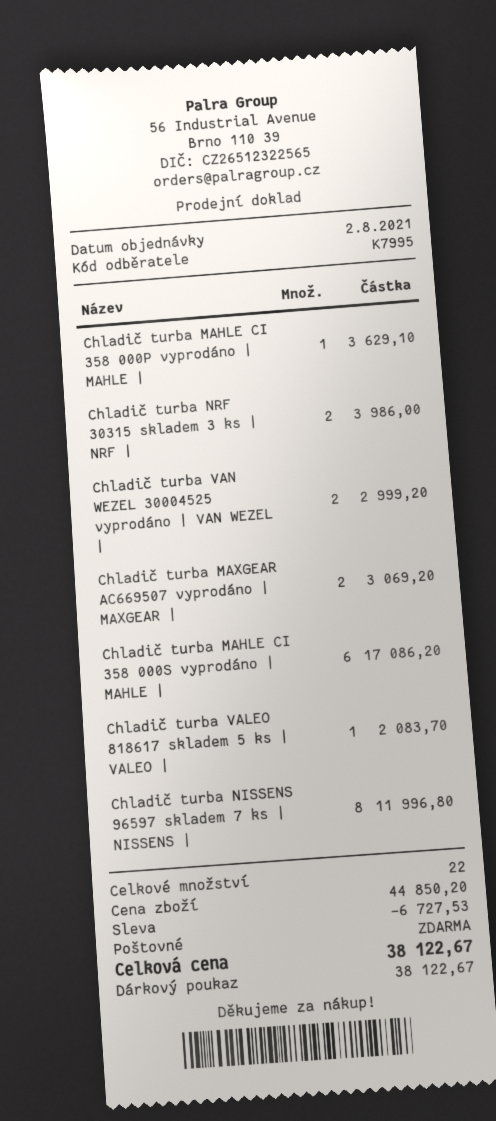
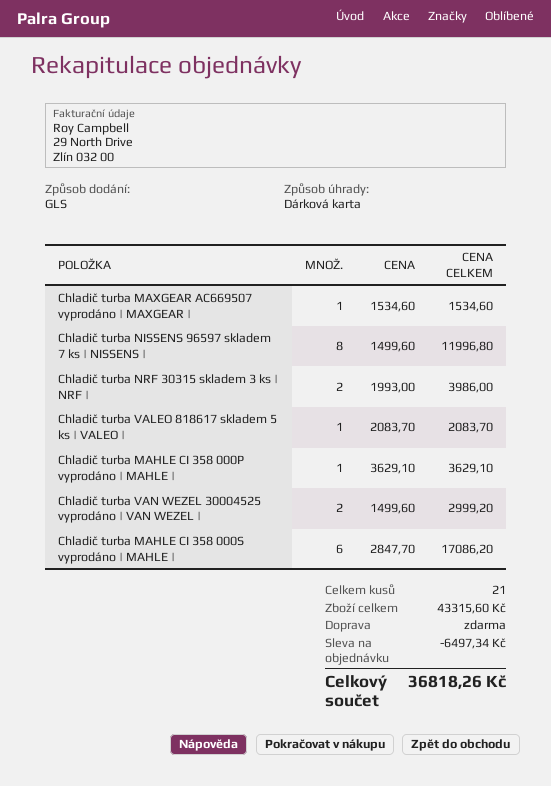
Chladič turba MAXGEAR AC669507 vyprodáno | MAXGEAR |: 2 for 3069.20 -> 1 for 1534.60
total quantity: 22 -> 21
subtotal: 44850.20 -> 43315.60
discount: 6727.53 -> 6497.34
total: 38122.67 -> 36818.26

